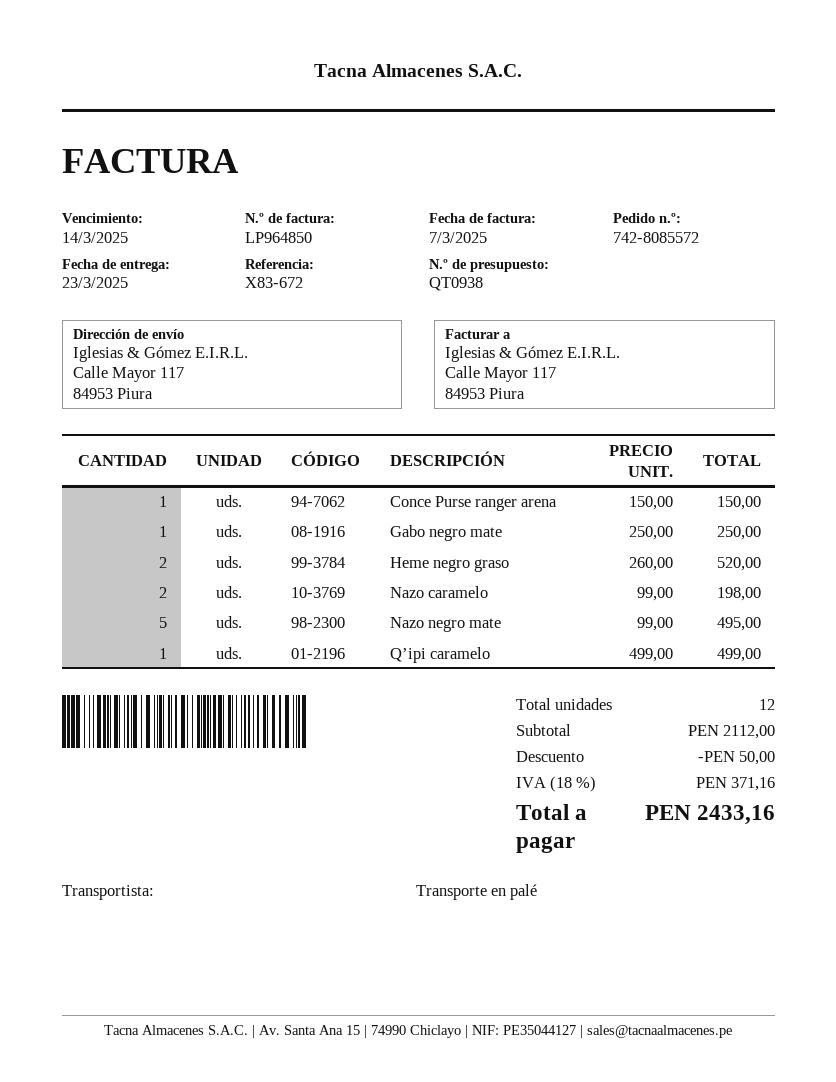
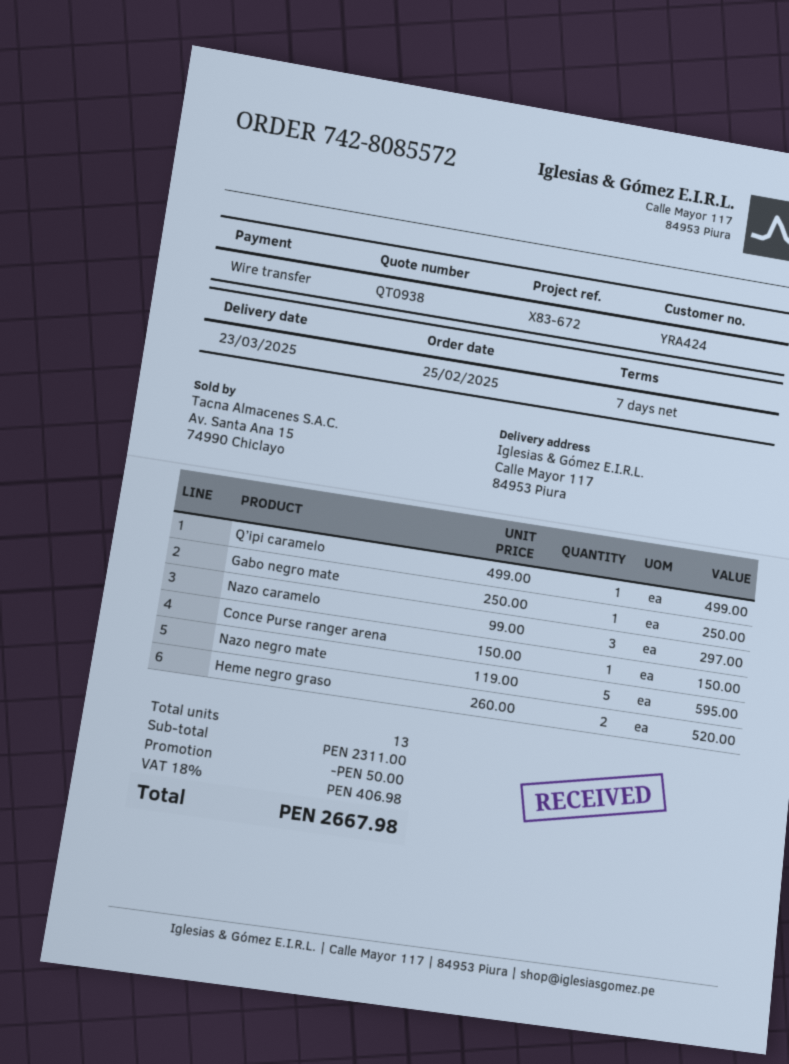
Nazo caramelo: 2 x 99.00 = 198.00 -> 3 x 99.00 = 297.00
Nazo negro mate: 5 x 99.00 = 495.00 -> 5 x 119.00 = 595.00
total quantity: 12 -> 13
subtotal: 2112.00 -> 2311.00
tax: 18% = 371.16 -> 18% = 406.98
total: 2433.16 -> 2667.98

